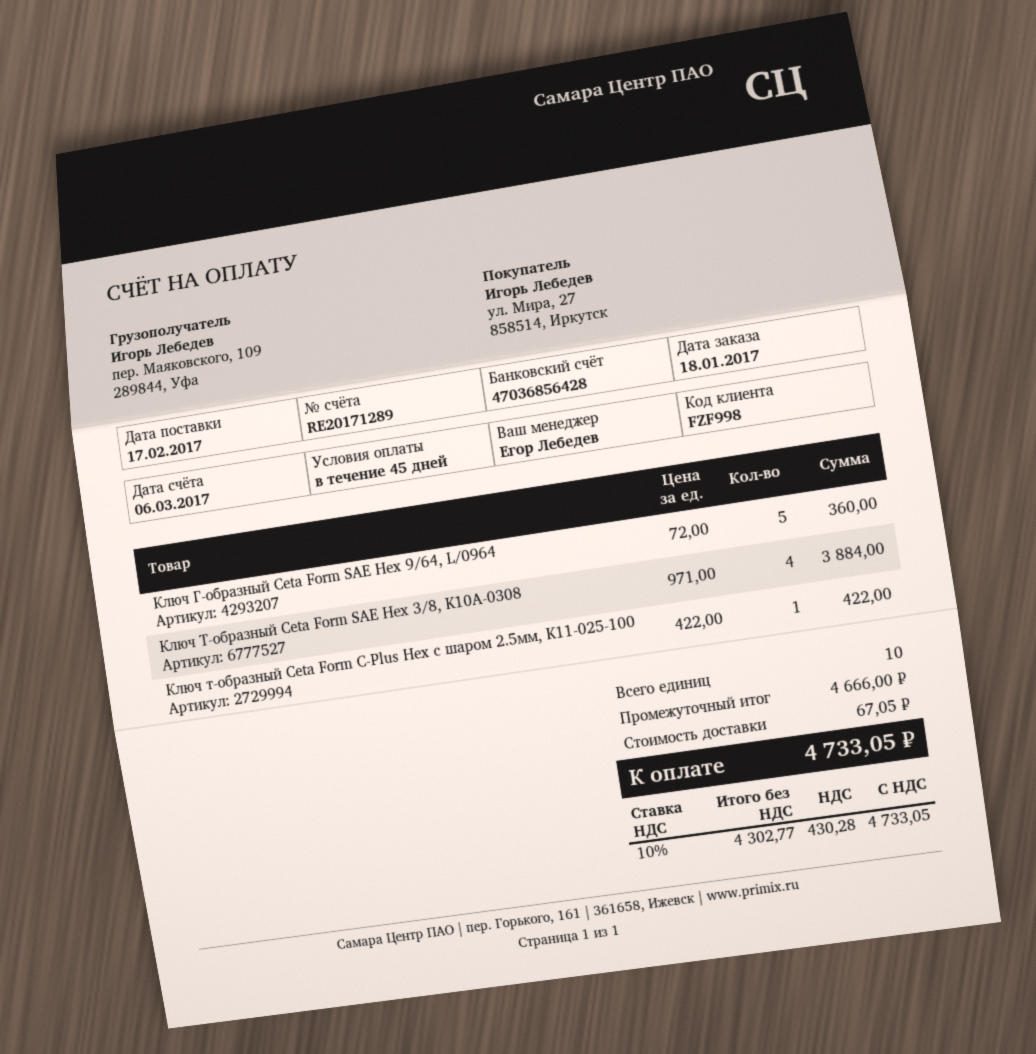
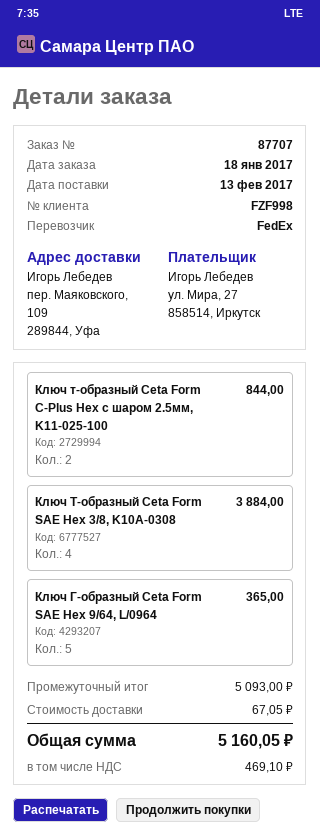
delivery date: 2017-02-17 -> 2017-02-13
Ключ Г-образный Ceta Form SAE Hex 9/64, L/0964: 5 for 360.00 -> 5 for 365.00
Ключ т-образный Ceta Form C-Plus Hex с шаром 2.5мм, K11-025-100: 1 for 422.00 -> 2 for 844.00
subtotal: 4666.00 -> 5093.00
tax: 430.28 -> 469.10
total: 4733.05 -> 5160.05

